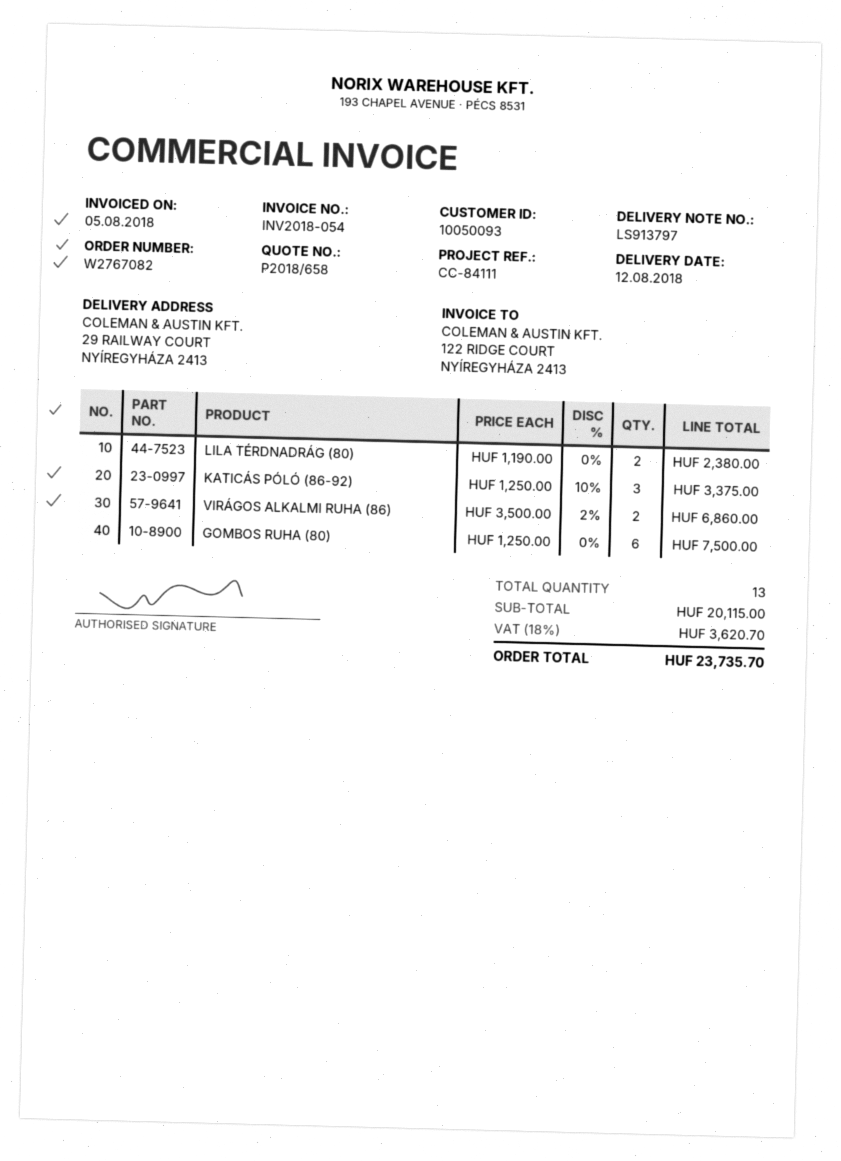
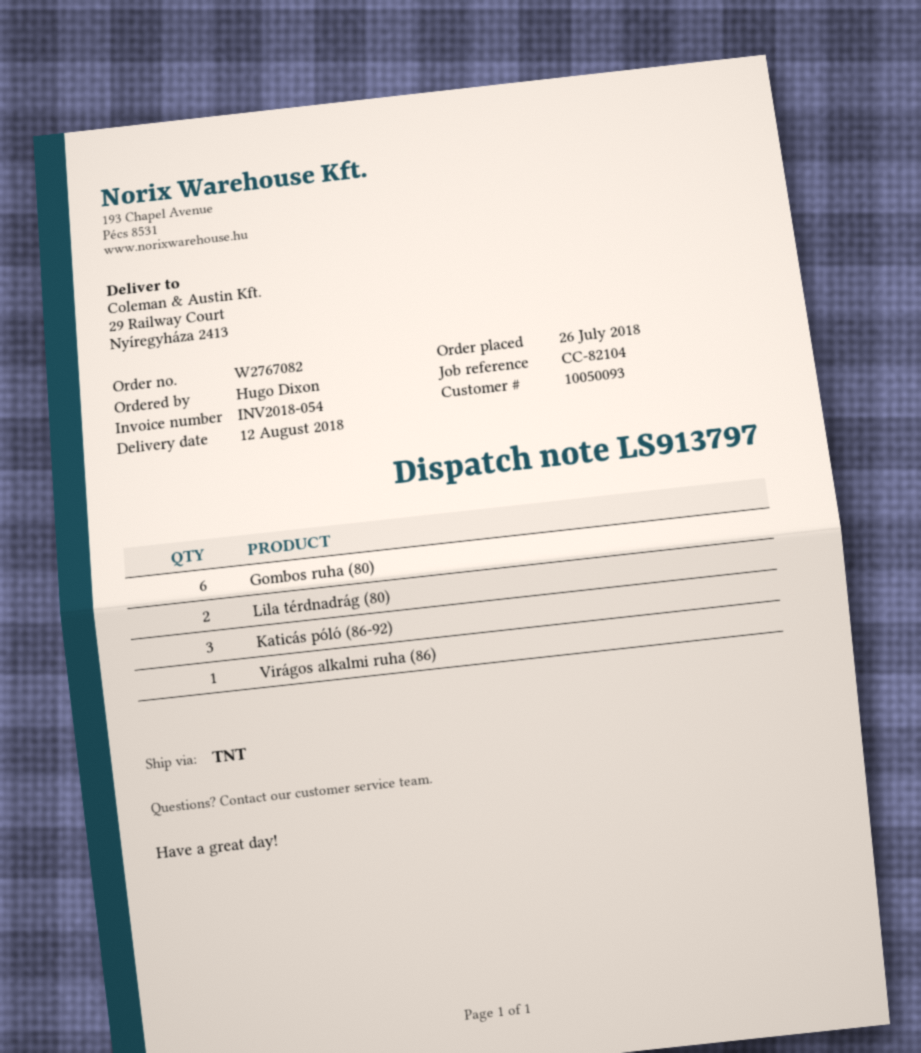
reference: CC-84111 -> CC-82104
VIRÁGOS ALKALMI RUHA (86): 2 -> 1

